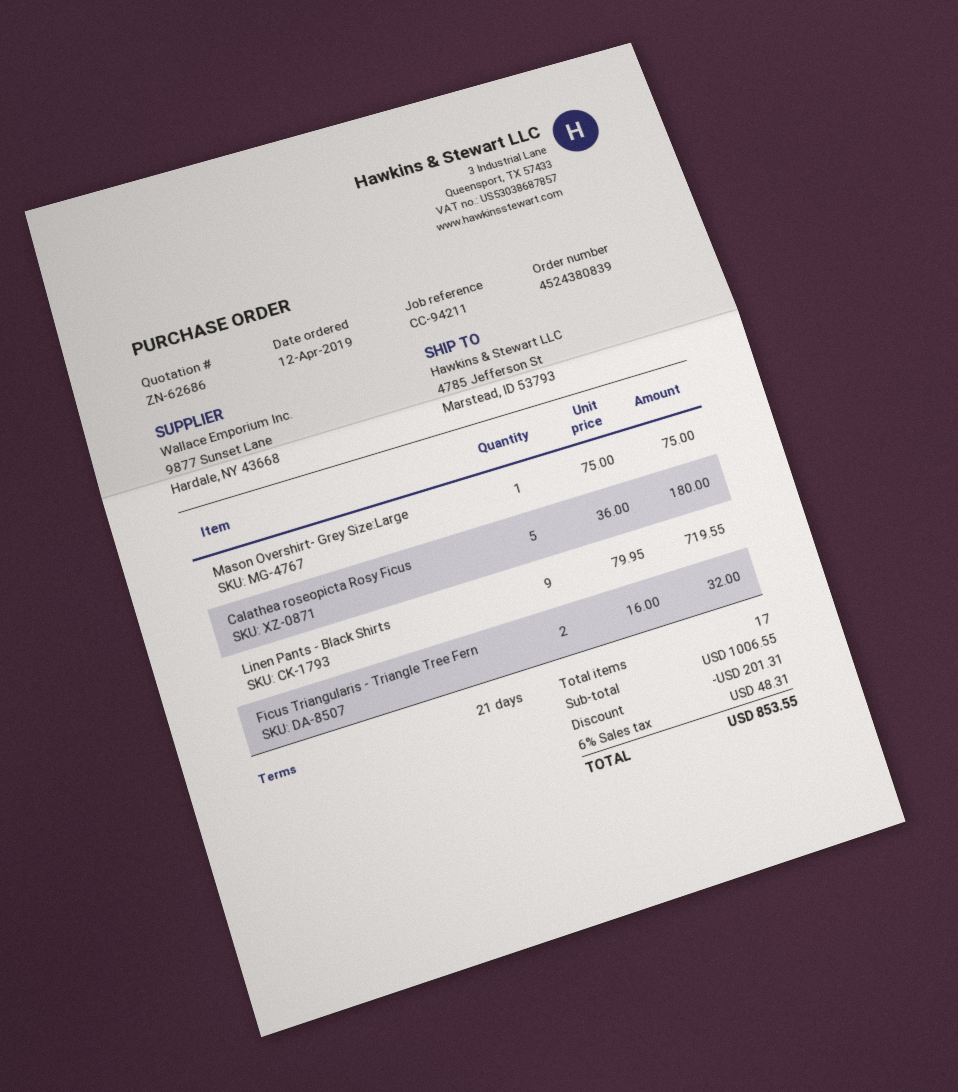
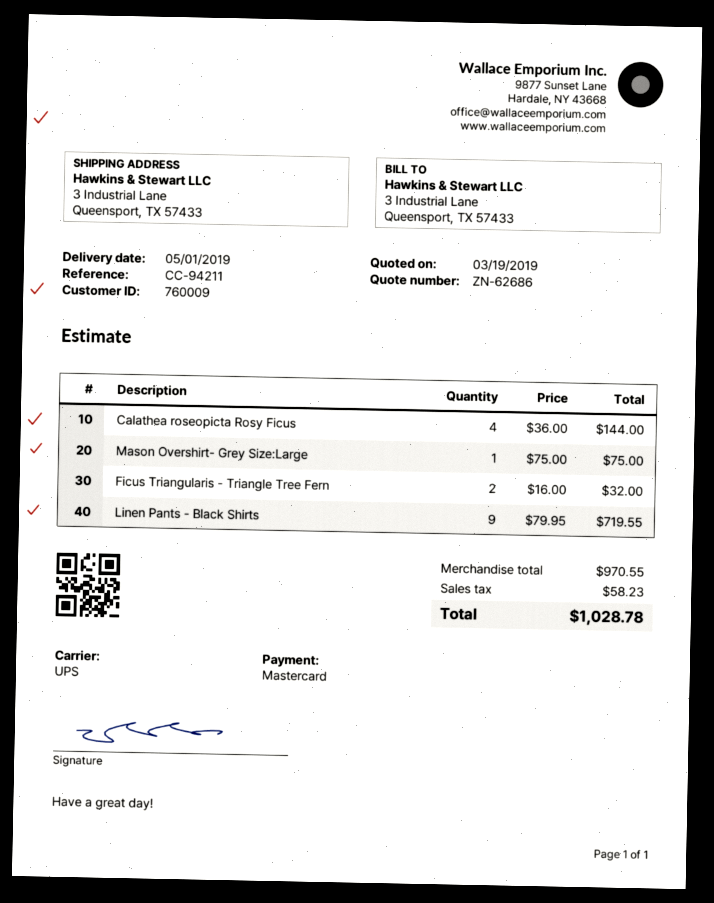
ship to: 4785 Jefferson St, Marstead, ID 53793 -> 3 Industrial Lane, Queensport, TX 57433
Calathea roseopicta Rosy Ficus: 5 x 36.00 = 180.00 -> 4 x 36.00 = 144.00
subtotal: 1006.55 -> 970.55
discount: 201.31 -> none
tax: 48.31 -> 58.23
total: 853.55 -> 1028.78

